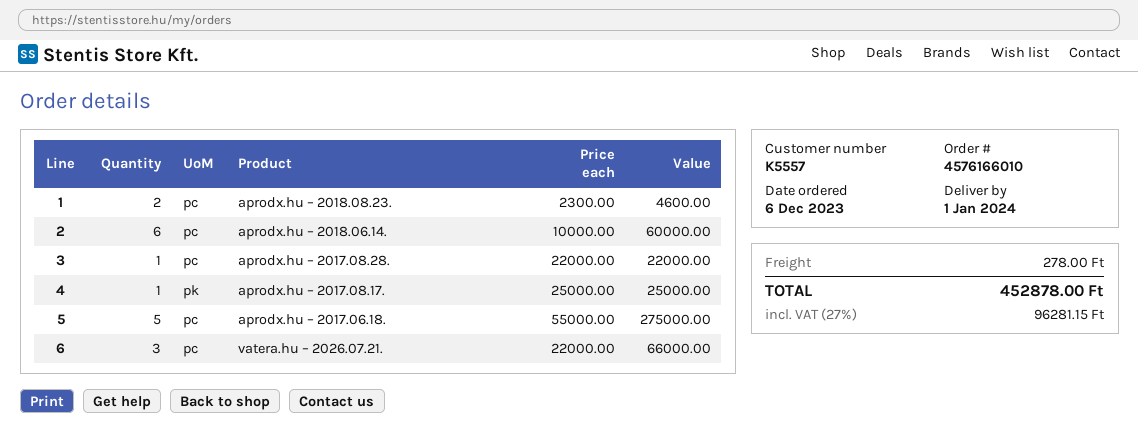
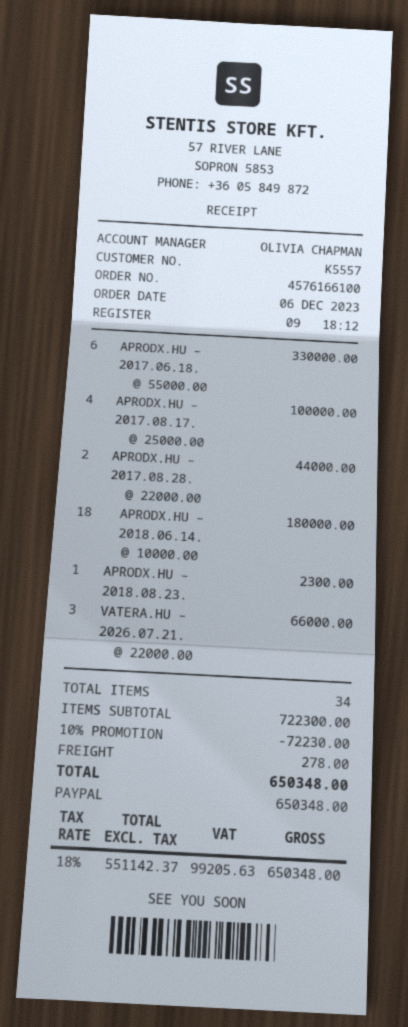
order number: 4576166010 -> 4576166100
aprodx.hu – 2018.08.23.: 2 x 2300.00 = 4600.00 -> 1 x 2300.00 = 2300.00
aprodx.hu – 2018.06.14.: 6 x 10000.00 = 60000.00 -> 18 x 10000.00 = 180000.00
aprodx.hu – 2017.08.28.: 1 x 22000.00 = 22000.00 -> 2 x 22000.00 = 44000.00
aprodx.hu – 2017.08.17.: 1 x 25000.00 = 25000.00 -> 4 x 25000.00 = 100000.00
aprodx.hu – 2017.06.18.: 5 x 55000.00 = 275000.00 -> 6 x 55000.00 = 330000.00
discount: none -> 10% = 72230.00
tax: 27% = 96281.15 -> 18% = 99205.63
total: 452878.00 -> 650348.00

